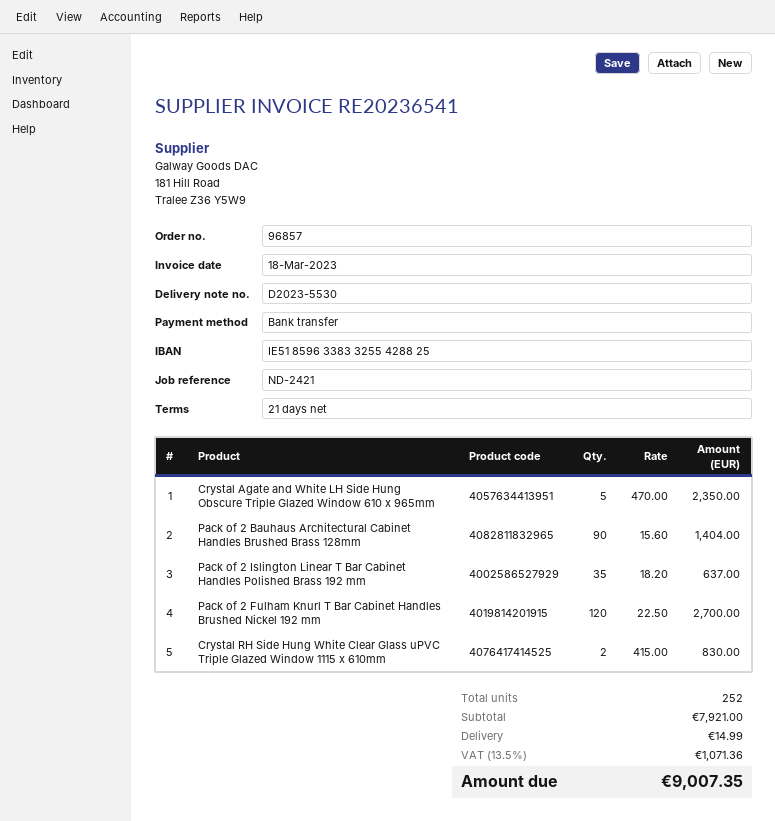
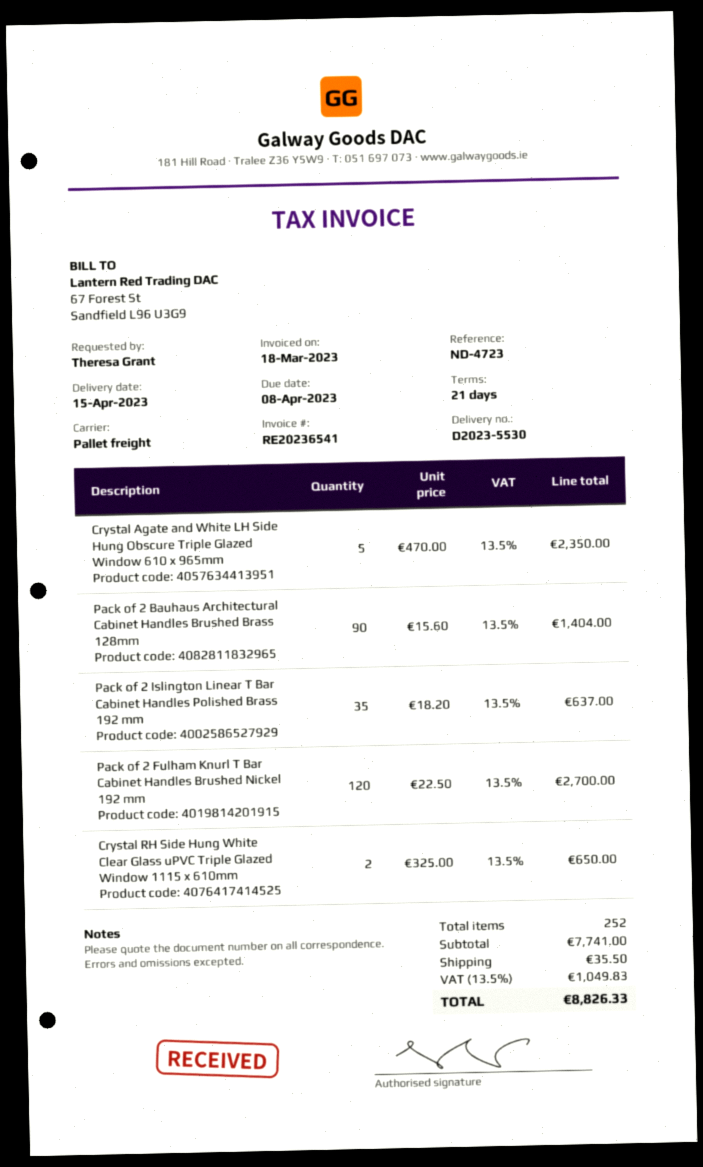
reference: ND-2421 -> ND-4723
Crystal RH Side Hung White Clear Glass uPVC Triple Glazed Window 1115 x 610mm: 2 x 415.00 = 830.00 -> 2 x 325.00 = 650.00
subtotal: 7921.00 -> 7741.00
shipping: 14.99 -> 35.50
tax: 13.5% = 1071.36 -> 13.5% = 1049.83
total: 9007.35 -> 8826.33

